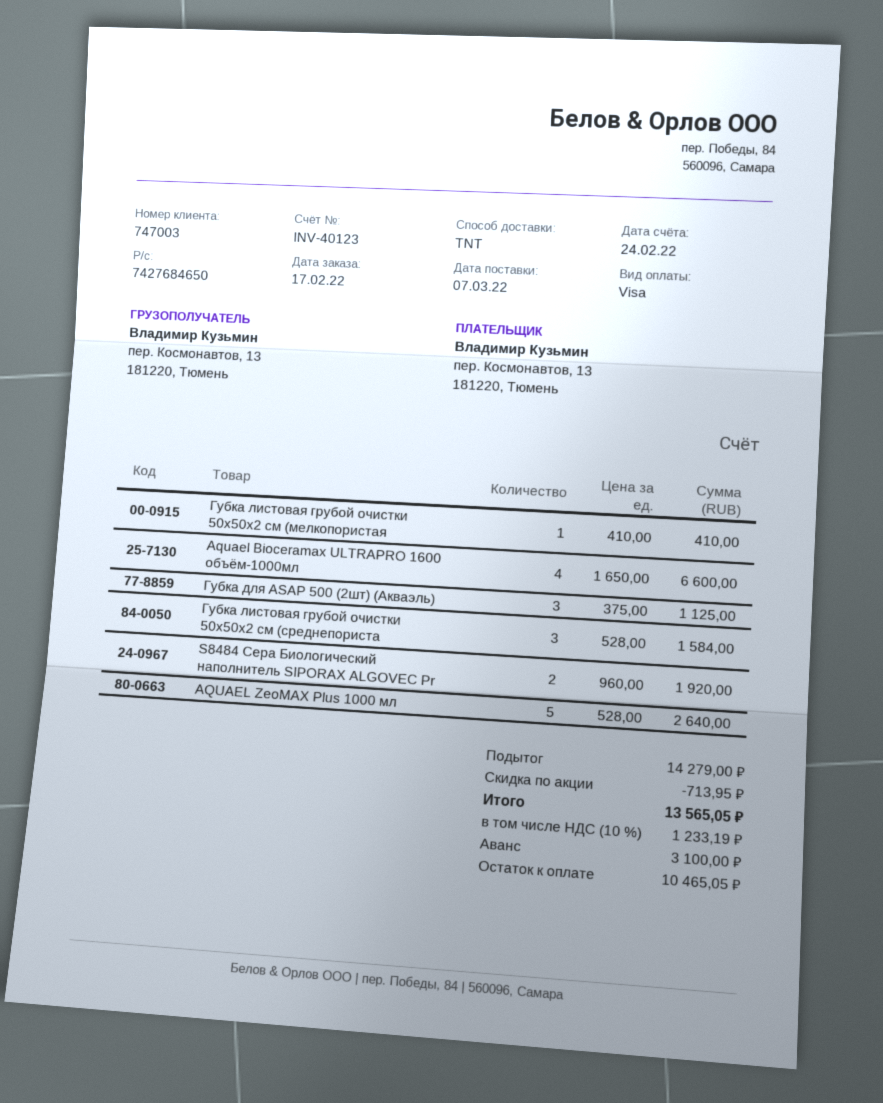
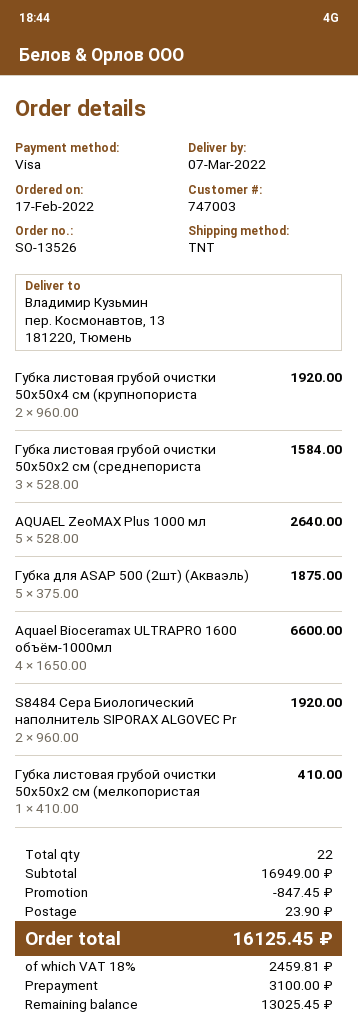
Губка для ASAP 500 (2шт) (Акваэль): 3 x 375.00 = 1125.00 -> 5 x 375.00 = 1875.00
Губка листовая грубой очистки 50x50x4 см (крупнопориста: none -> 2 x 960.00 = 1920.00
subtotal: 14279.00 -> 16949.00
discount: 713.95 -> 847.45
shipping: none -> 23.90
tax: 10% = 1233.19 -> 18% = 2459.81
total: 13565.05 -> 16125.45
balance: 10465.05 -> 13025.45

